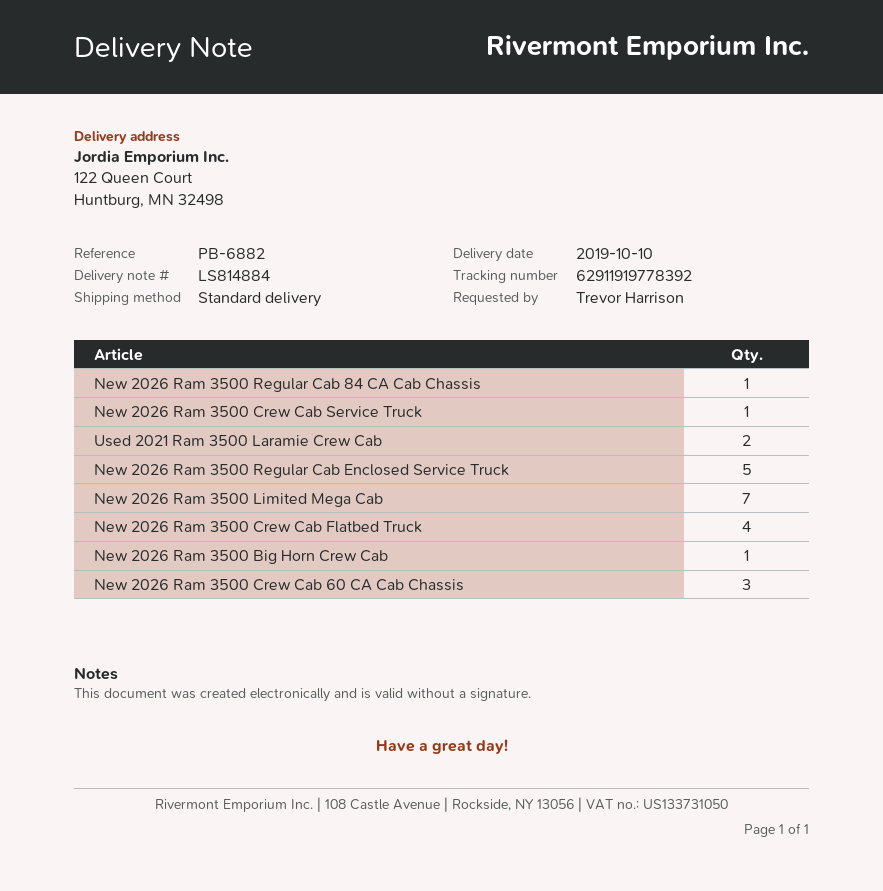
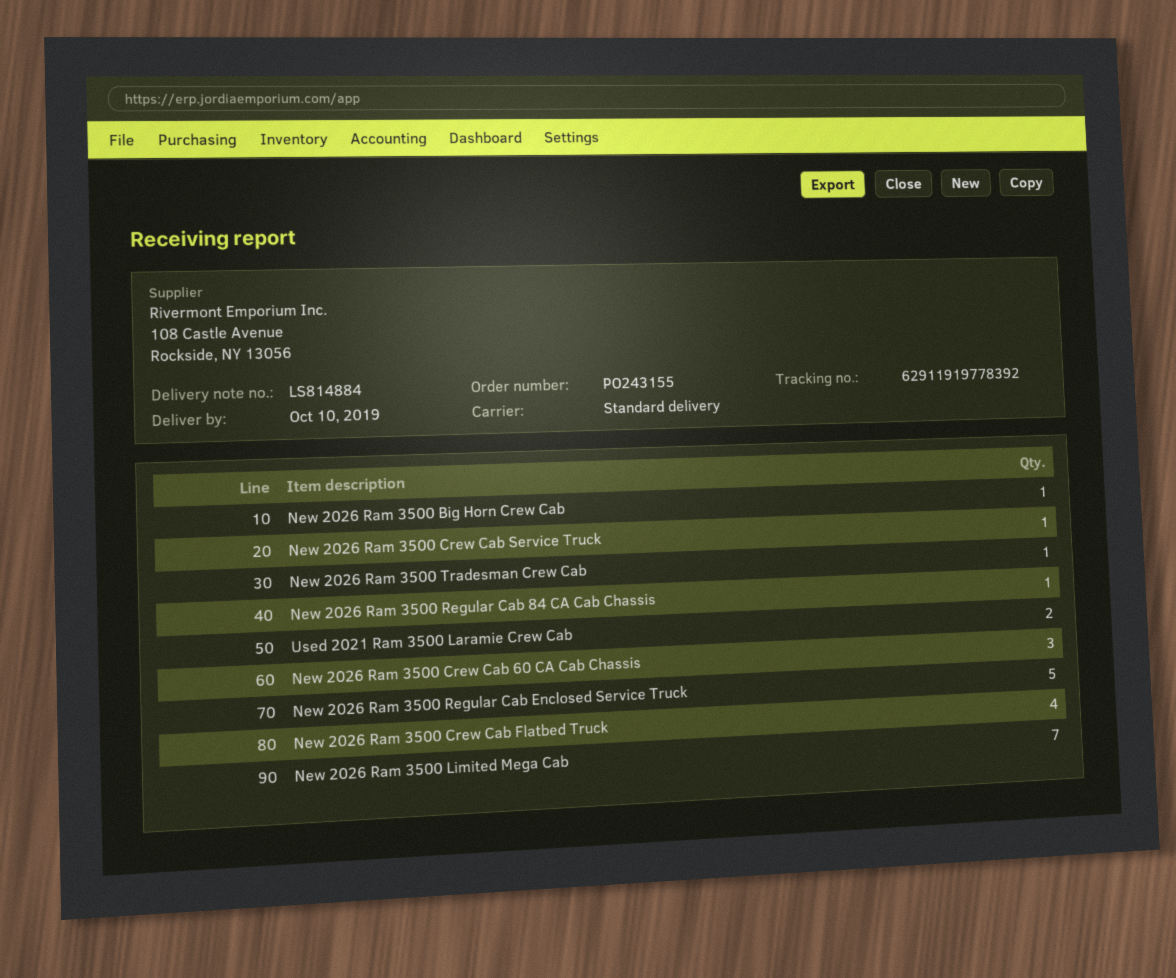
New 2026 Ram 3500 Tradesman Crew Cab: none -> 1

